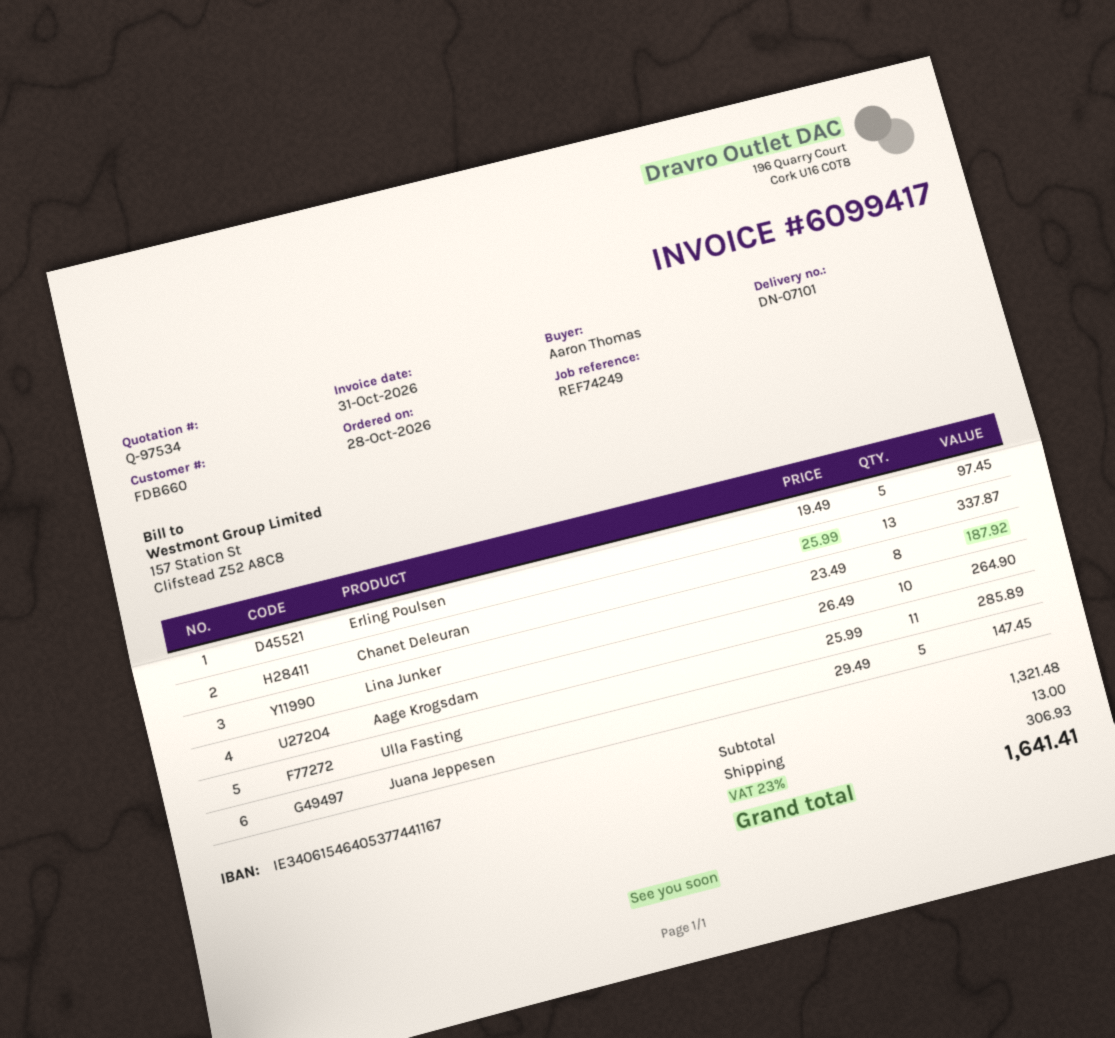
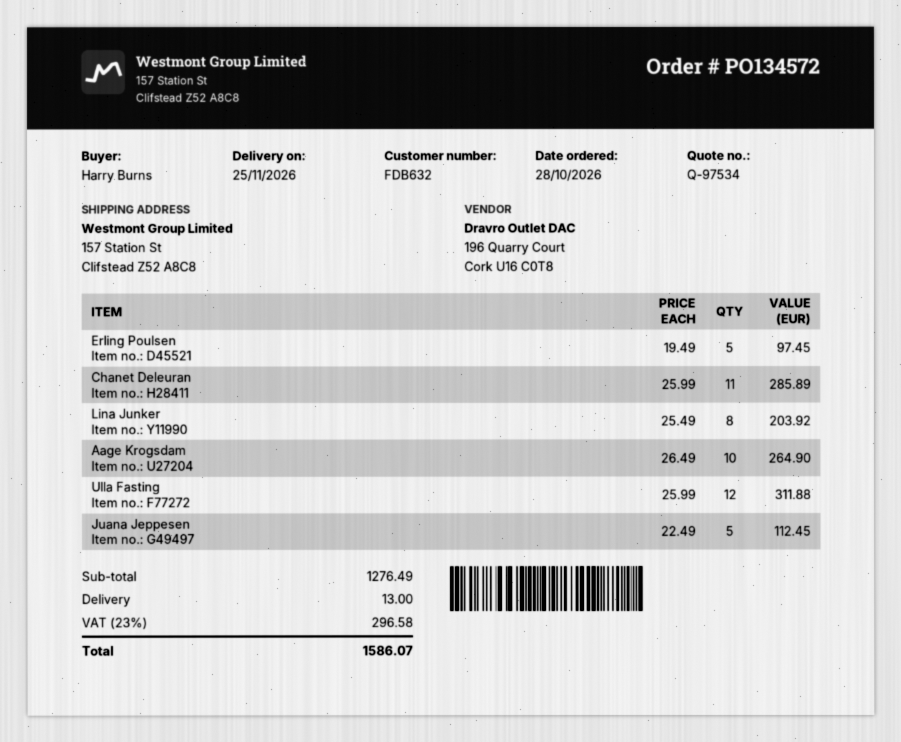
customer number: FDB660 -> FDB632
ordered by: Aaron Thomas -> Harry Burns
Chanet Deleuran: 13 x 25.99 = 337.87 -> 11 x 25.99 = 285.89
Lina Junker: 8 x 23.49 = 187.92 -> 8 x 25.49 = 203.92
Ulla Fasting: 11 x 25.99 = 285.89 -> 12 x 25.99 = 311.88
Juana Jeppesen: 5 x 29.49 = 147.45 -> 5 x 22.49 = 112.45
subtotal: 1321.48 -> 1276.49
tax: 23% = 306.93 -> 23% = 296.58
total: 1641.41 -> 1586.07

